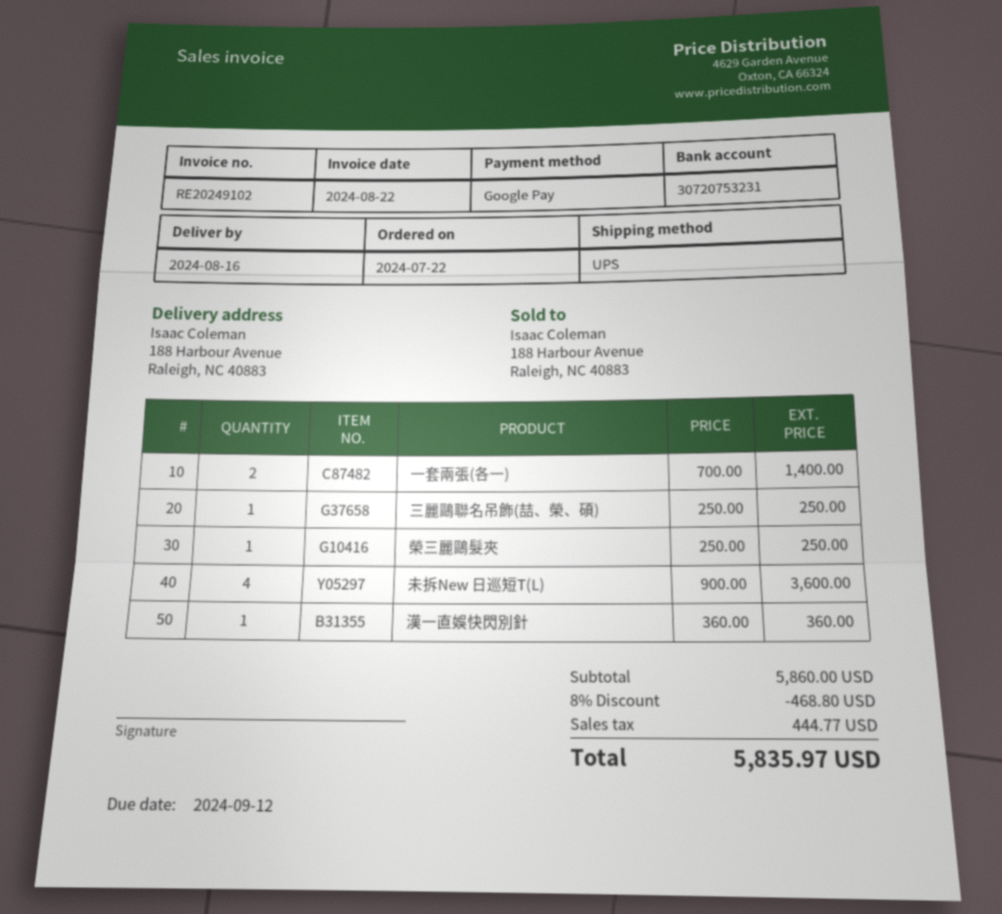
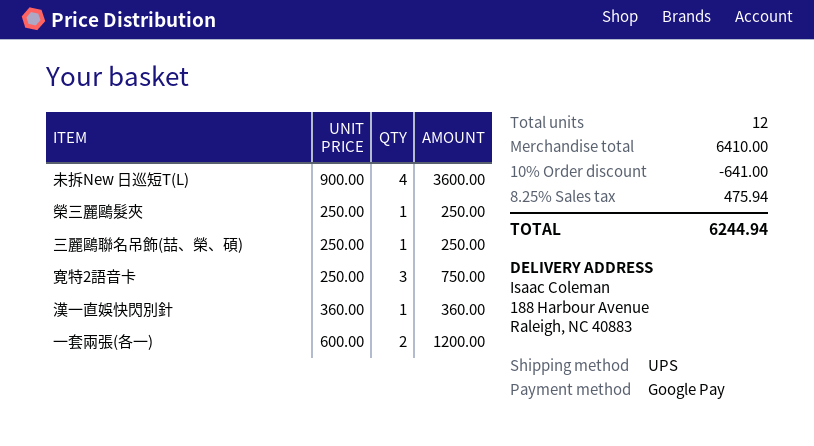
一套兩張(各一): 2 x 700.00 = 1400.00 -> 2 x 600.00 = 1200.00
寛特2語音卡: none -> 3 x 250.00 = 750.00
subtotal: 5860.00 -> 6410.00
discount: 8% = 468.80 -> 10% = 641.00
tax: 444.77 -> 475.94
total: 5835.97 -> 6244.94

